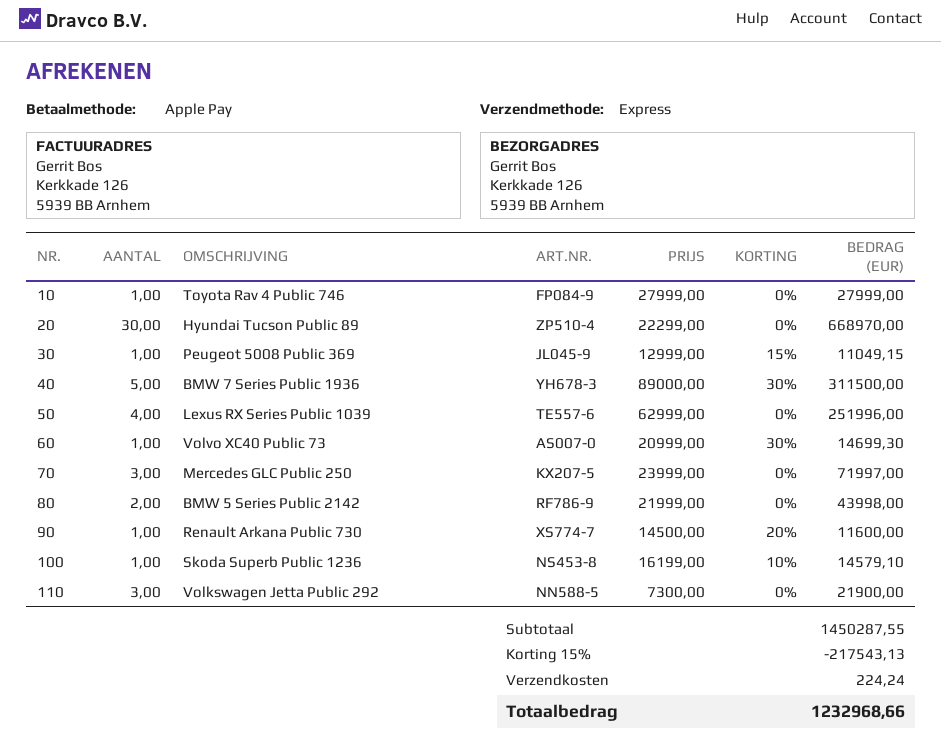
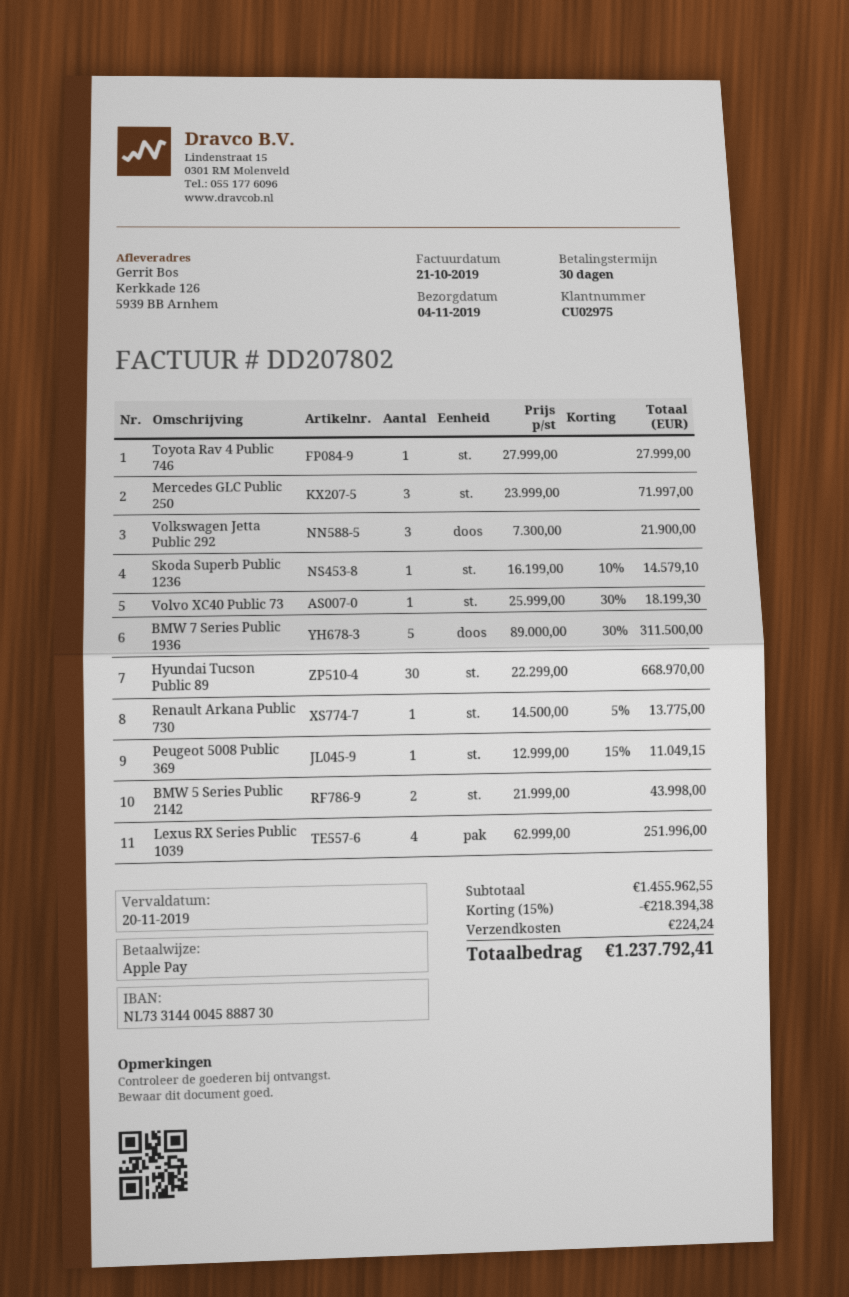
Volvo XC40 Public 73: 1 x 20999.00 - 30% = 14699.30 -> 1 x 25999.00 - 30% = 18199.30
Renault Arkana Public 730: 1 x 14500.00 - 20% = 11600.00 -> 1 x 14500.00 - 5% = 13775.00
subtotal: 1450287.55 -> 1455962.55
discount: 15% = 217543.13 -> 15% = 218394.38
total: 1232968.66 -> 1237792.41

